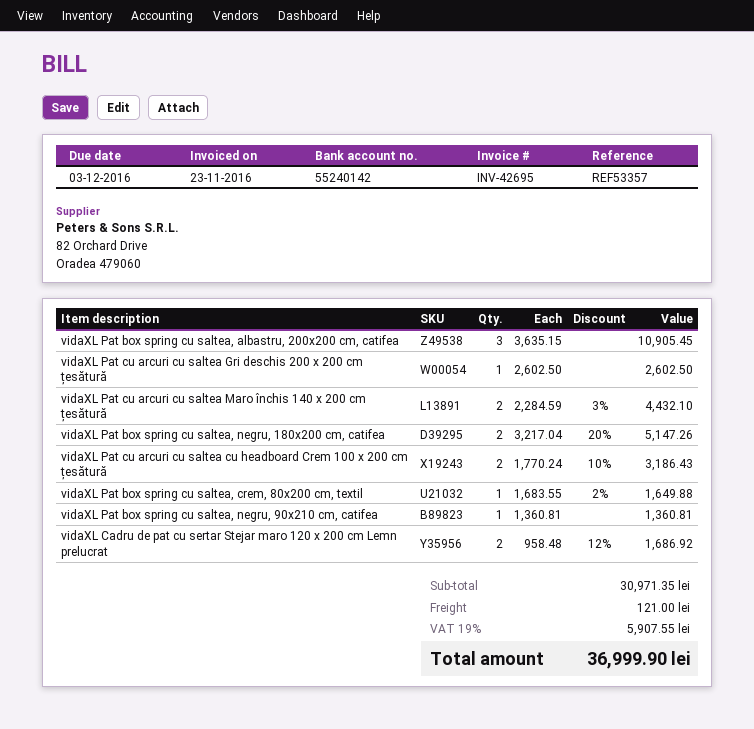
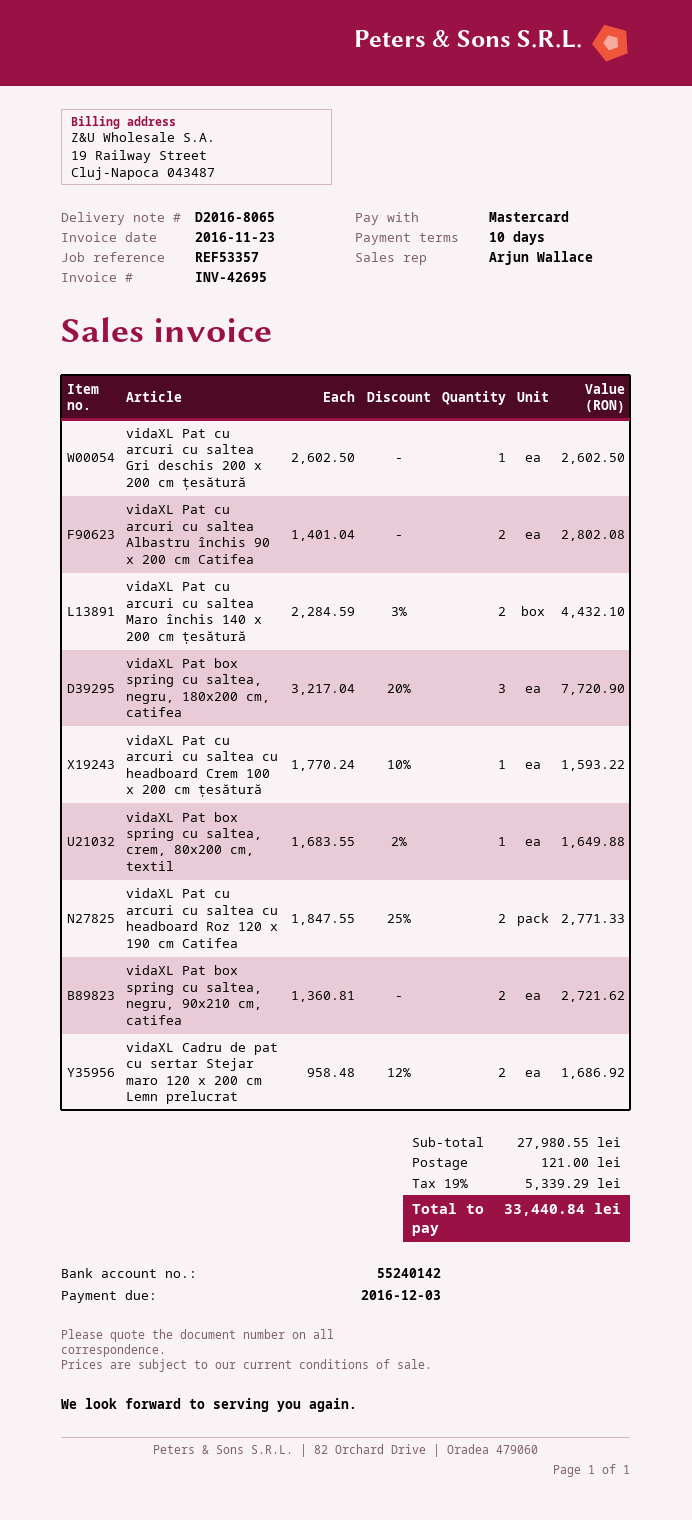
vidaXL Pat box spring cu saltea, albastru, 200x200 cm, catifea: 3 x 3635.15 = 10905.45 -> none
vidaXL Pat box spring cu saltea, negru, 180x200 cm, catifea: 2 x 3217.04 - 20% = 5147.26 -> 3 x 3217.04 - 20% = 7720.90
vidaXL Pat cu arcuri cu saltea cu headboard Crem 100 x 200 cm țesătură: 2 x 1770.24 - 10% = 3186.43 -> 1 x 1770.24 - 10% = 1593.22
vidaXL Pat box spring cu saltea, negru, 90x210 cm, catifea: 1 x 1360.81 = 1360.81 -> 2 x 1360.81 = 2721.62
vidaXL Pat cu arcuri cu saltea Albastru închis 90 x 200 cm Catifea: none -> 2 x 1401.04 = 2802.08
vidaXL Pat cu arcuri cu saltea cu headboard Roz 120 x 190 cm Catifea: none -> 2 x 1847.55 - 25% = 2771.33
subtotal: 30971.35 -> 27980.55
tax: 19% = 5907.55 -> 19% = 5339.29
total: 36999.90 -> 33440.84

